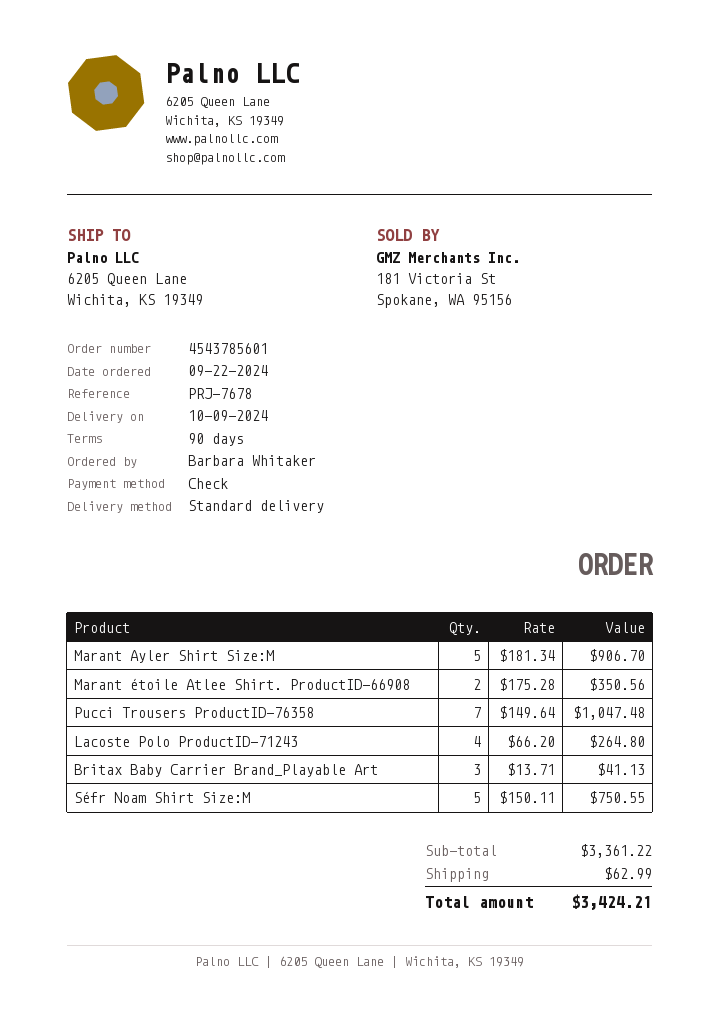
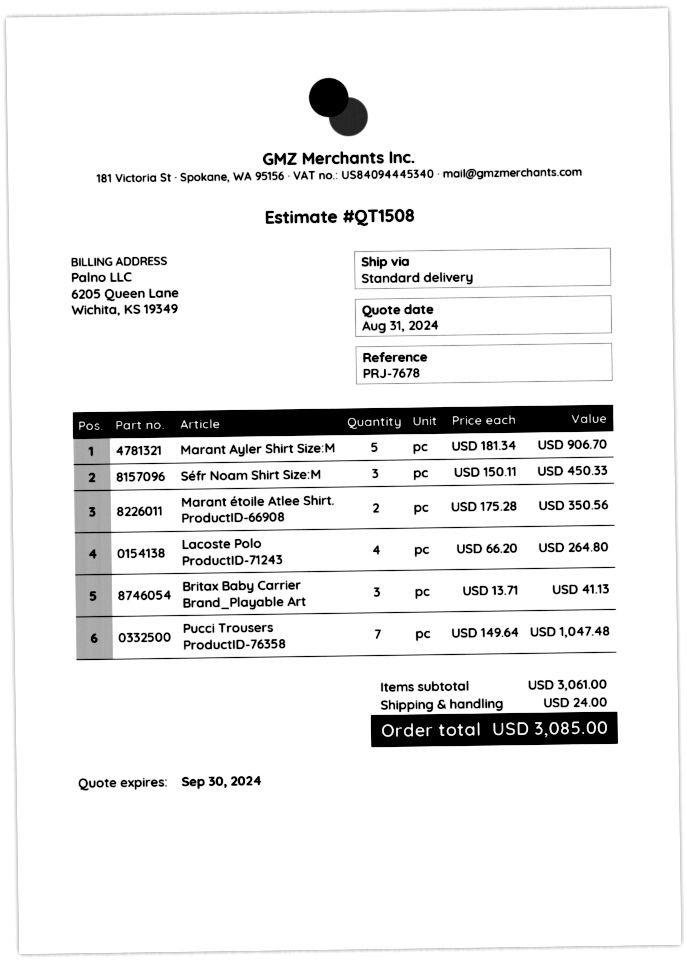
Séfr Noam Shirt Size:M: 5 x 150.11 = 750.55 -> 3 x 150.11 = 450.33
subtotal: 3361.22 -> 3061.00
shipping: 62.99 -> 24.00
total: 3424.21 -> 3085.00

